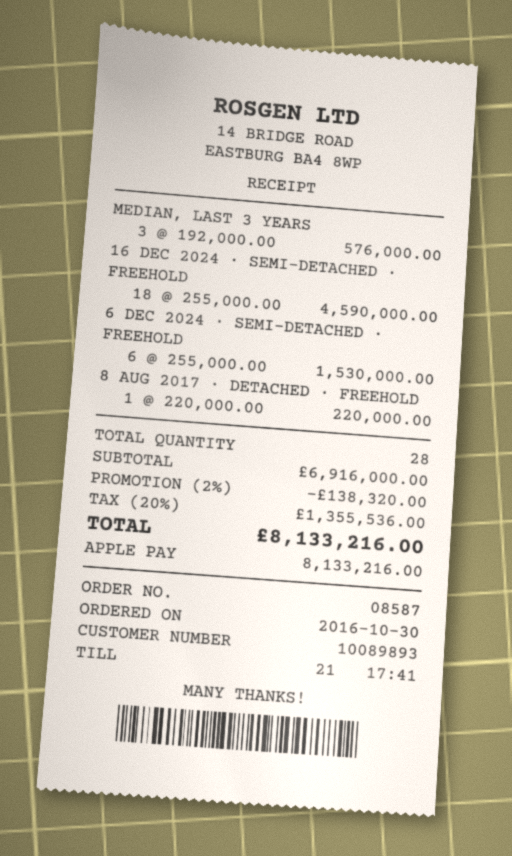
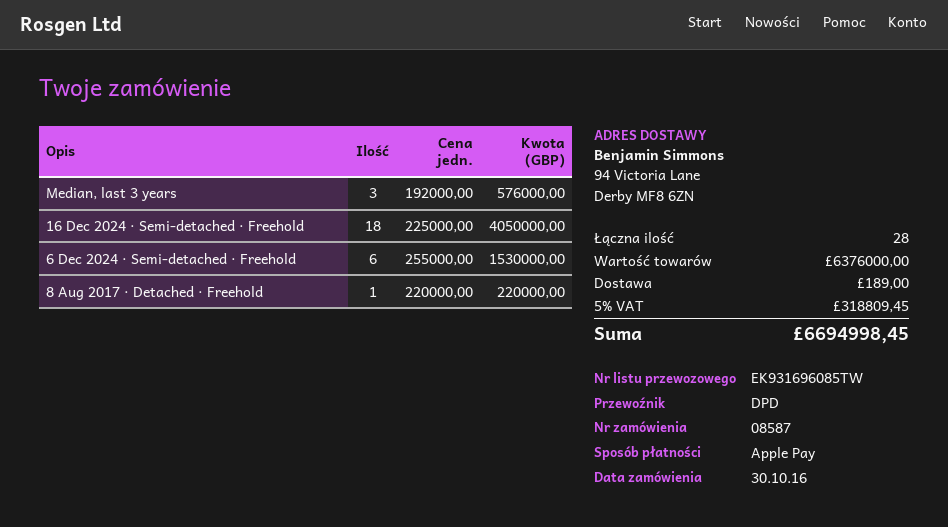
16 DEC 2024 · SEMI-DETACHED · FREEHOLD: 18 x 255000.00 = 4590000.00 -> 18 x 225000.00 = 4050000.00
subtotal: 6916000.00 -> 6376000.00
discount: 2% = 138320.00 -> none
shipping: none -> 189.00
tax: 20% = 1355536.00 -> 5% = 318809.45
total: 8133216.00 -> 6694998.45

